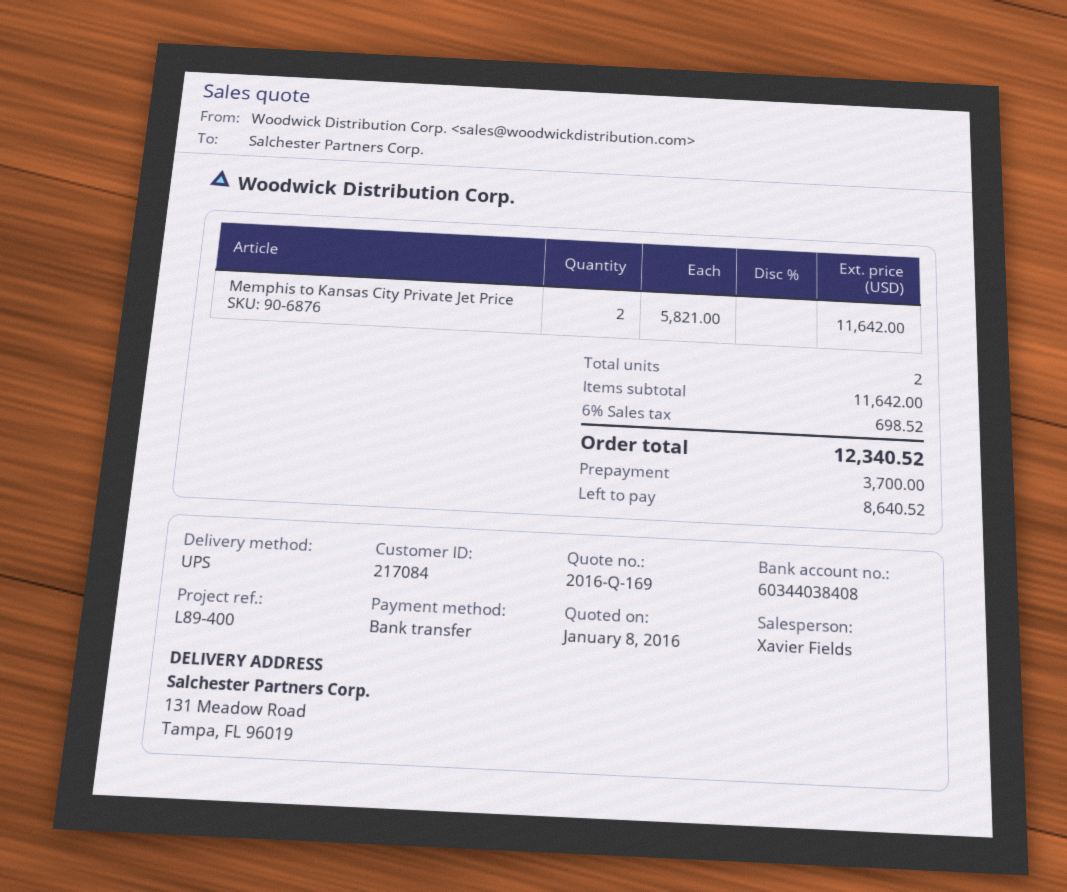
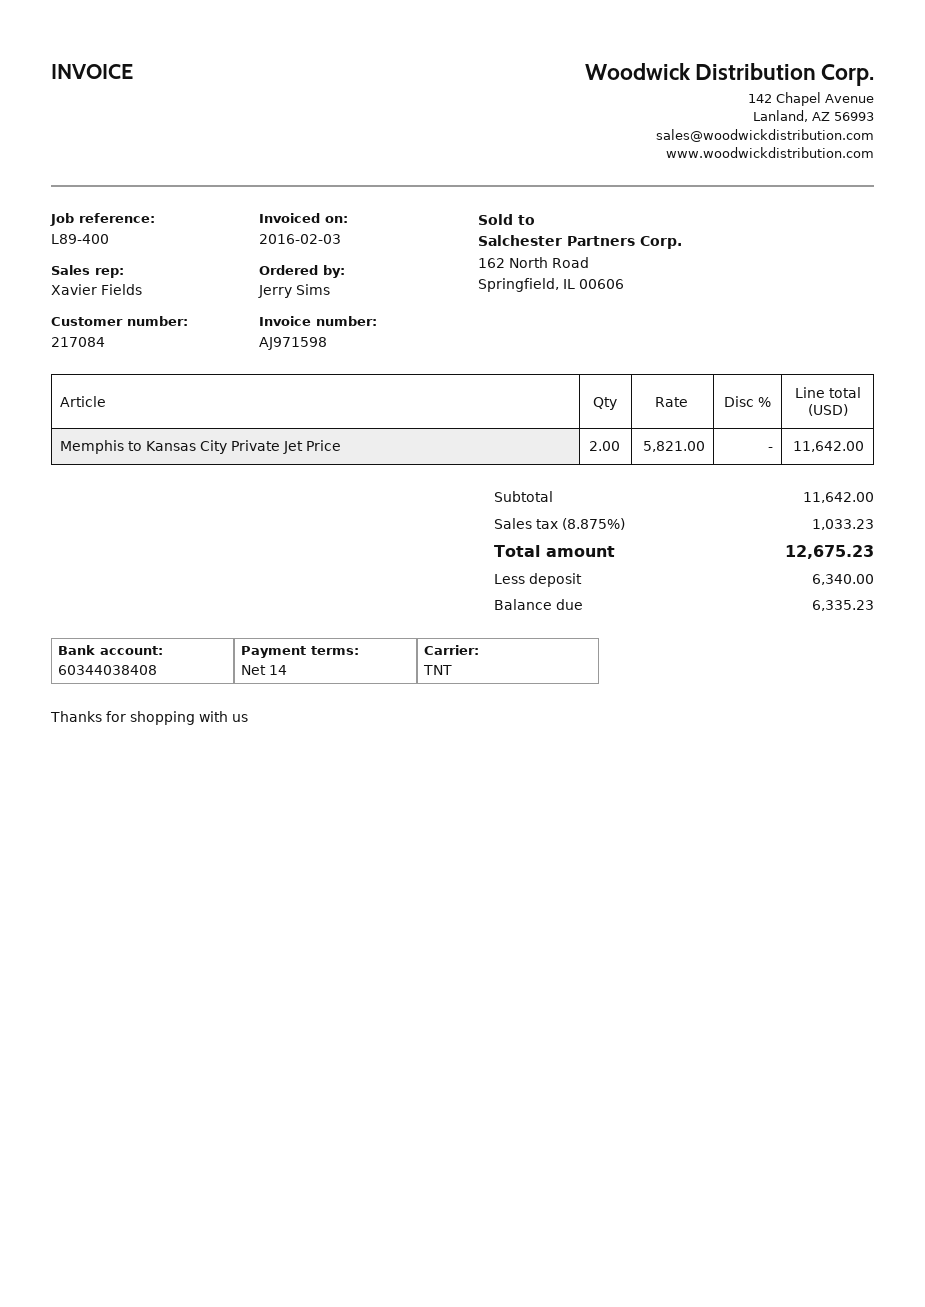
shipping method: UPS -> TNT
tax: 6% = 698.52 -> 8.875% = 1033.23
total: 12340.52 -> 12675.23
deposit: 3700.00 -> 6340.00
balance: 8640.52 -> 6335.23

